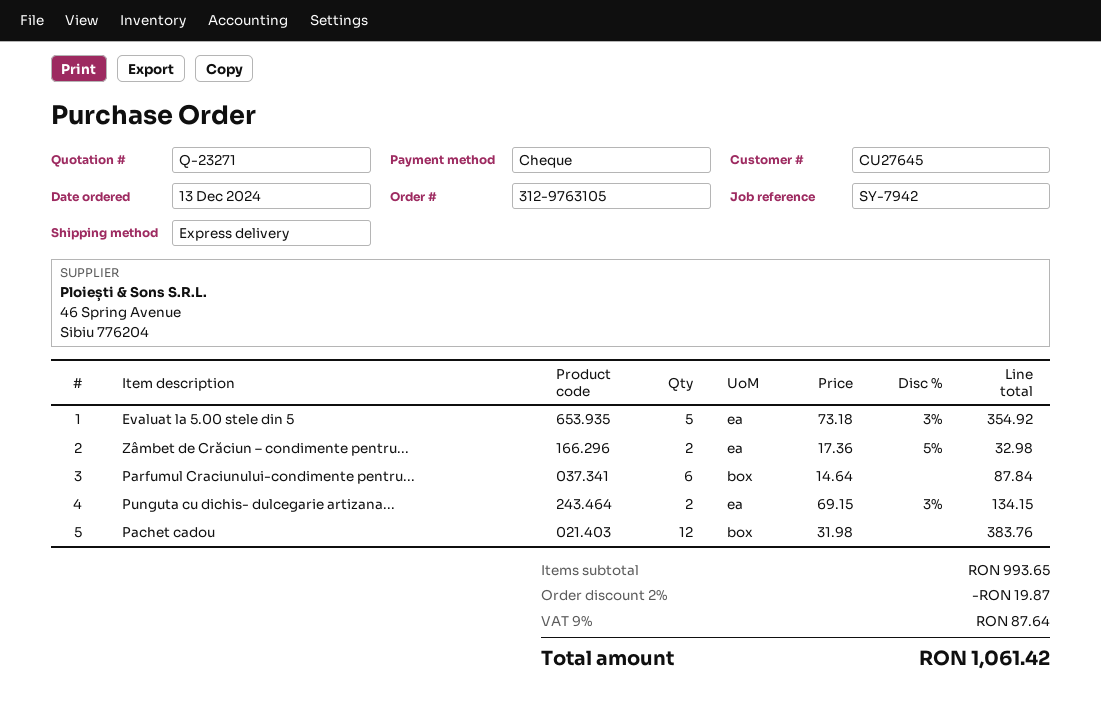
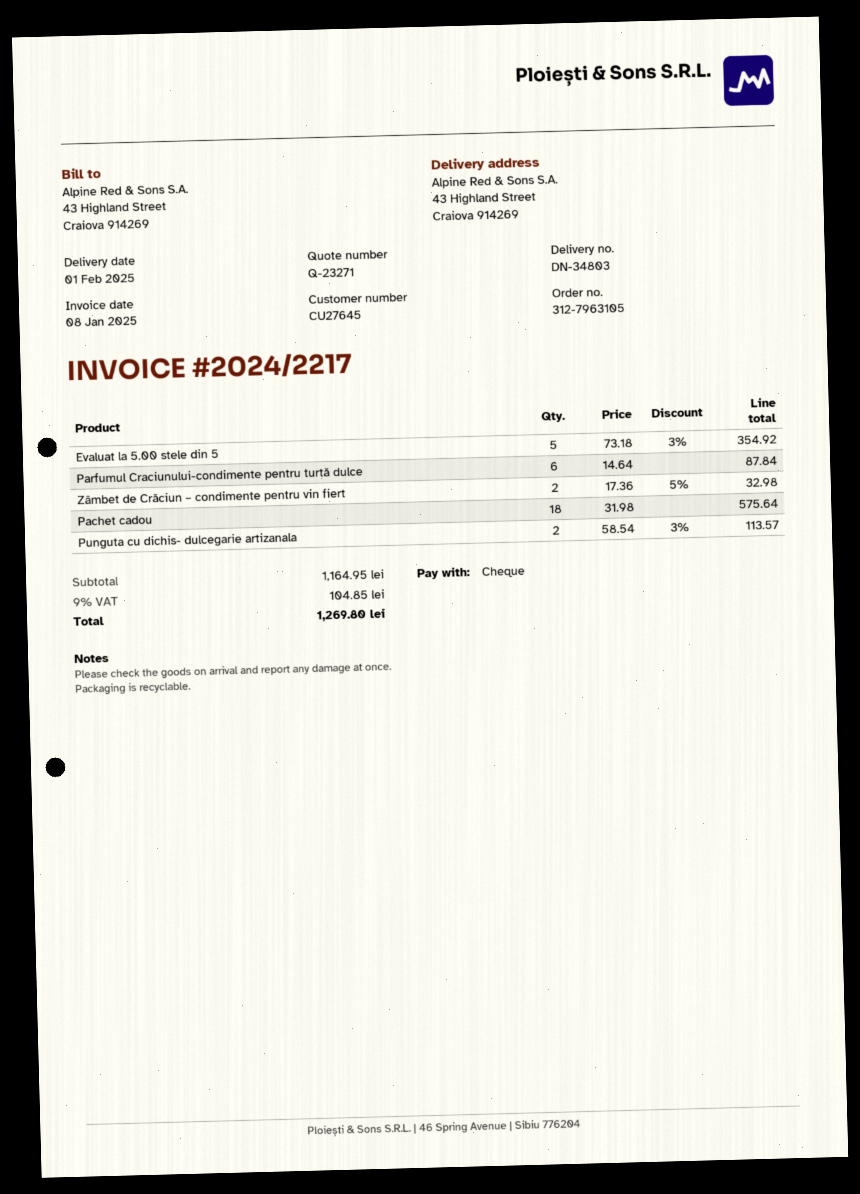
order number: 312-9763105 -> 312-7963105
Punguta cu dichis- dulcegarie artizana...: 2 x 69.15 - 3% = 134.15 -> 2 x 58.54 - 3% = 113.57
Pachet cadou: 12 x 31.98 = 383.76 -> 18 x 31.98 = 575.64
subtotal: 993.65 -> 1164.95
discount: 2% = 19.87 -> none
tax: 9% = 87.64 -> 9% = 104.85
total: 1061.42 -> 1269.80

